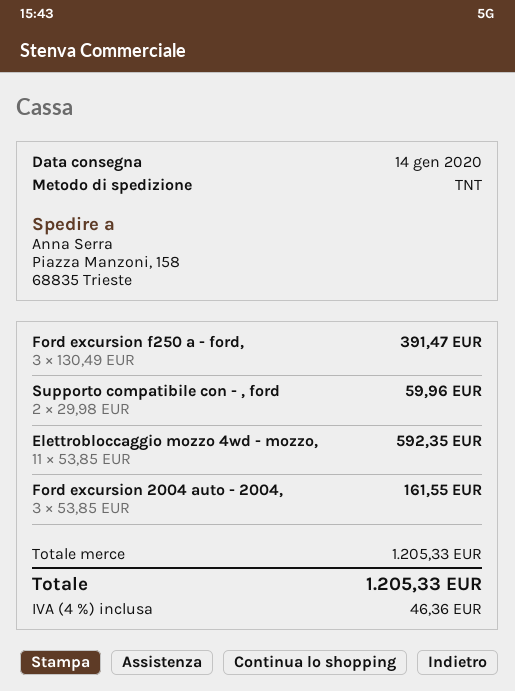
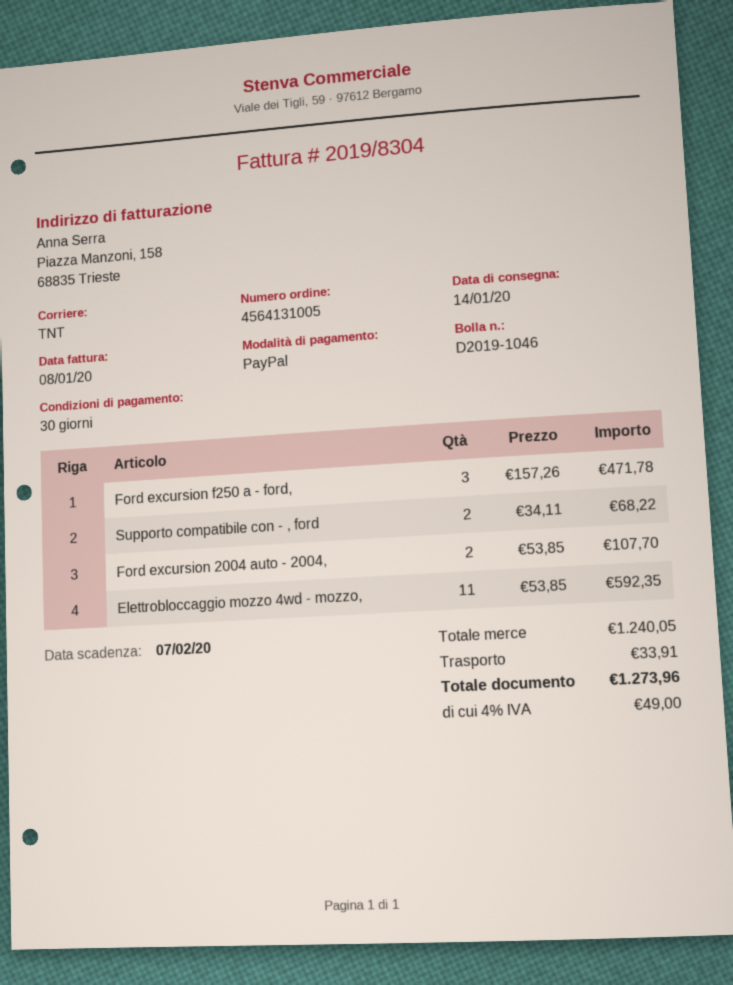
Ford excursion f250 a - ford,: 3 x 130.49 = 391.47 -> 3 x 157.26 = 471.78
Supporto compatibile con - , ford: 2 x 29.98 = 59.96 -> 2 x 34.11 = 68.22
Ford excursion 2004 auto - 2004,: 3 x 53.85 = 161.55 -> 2 x 53.85 = 107.70
subtotal: 1205.33 -> 1240.05
shipping: none -> 33.91
tax: 4% = 46.36 -> 4% = 49.00
total: 1205.33 -> 1273.96

